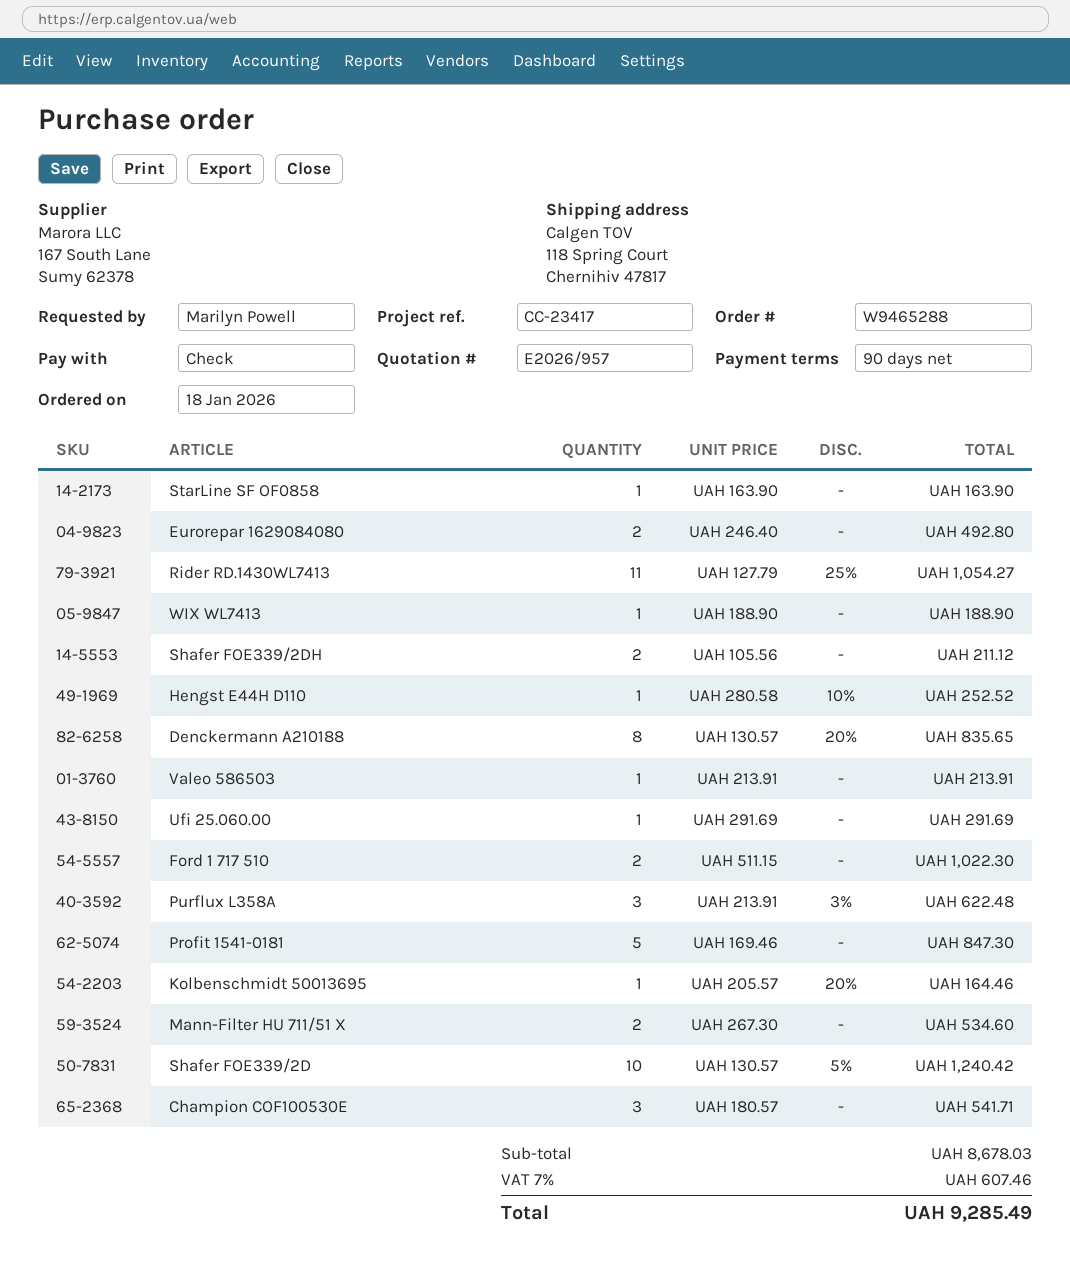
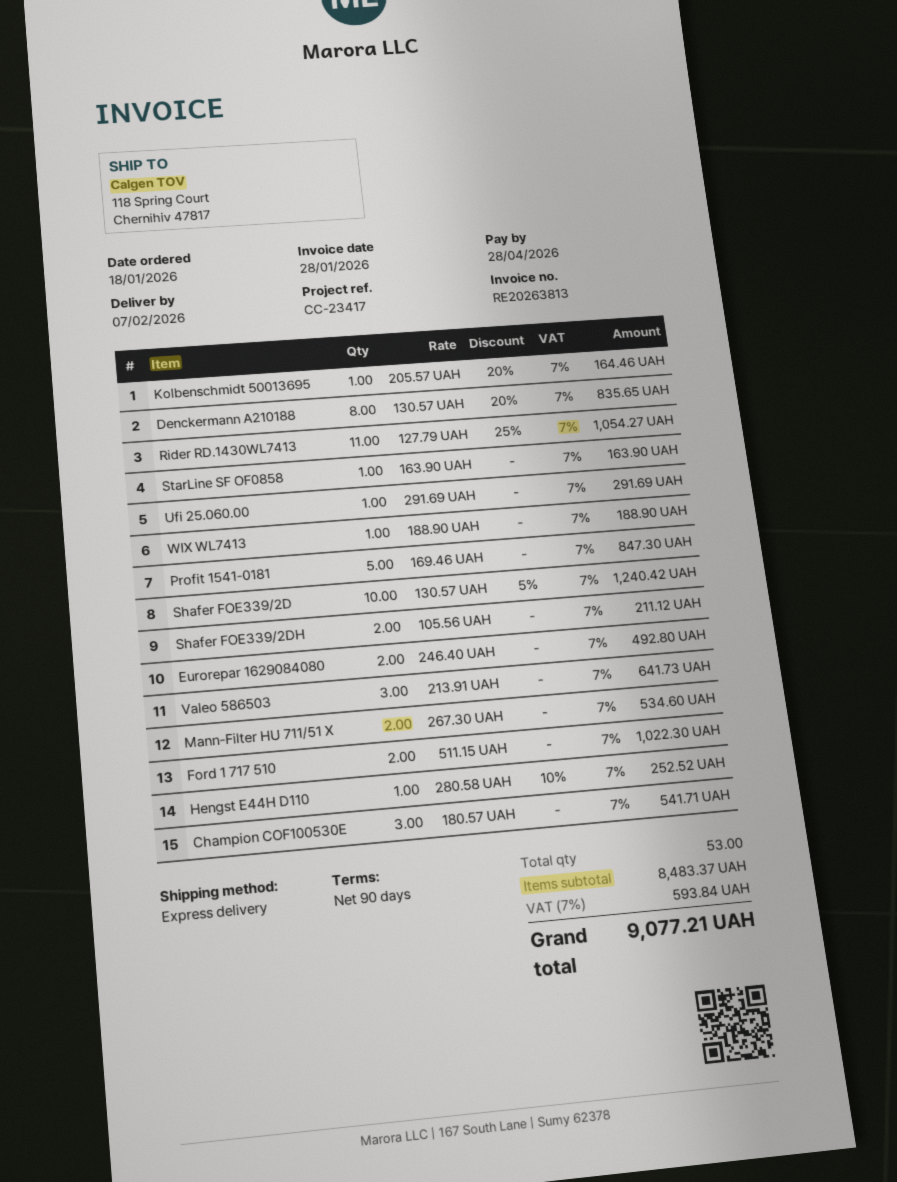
Valeo 586503: 1 x 213.91 = 213.91 -> 3 x 213.91 = 641.73
Purflux L358A: 3 x 213.91 - 3% = 622.48 -> none
subtotal: 8678.03 -> 8483.37
tax: 7% = 607.46 -> 7% = 593.84
total: 9285.49 -> 9077.21

